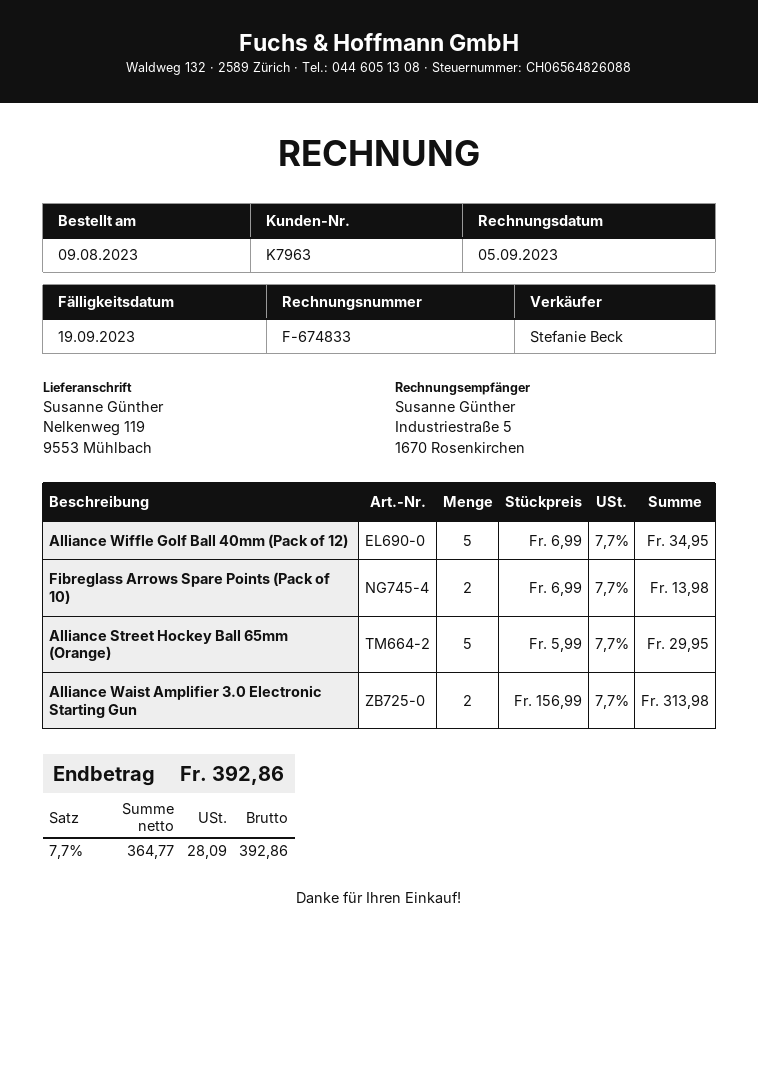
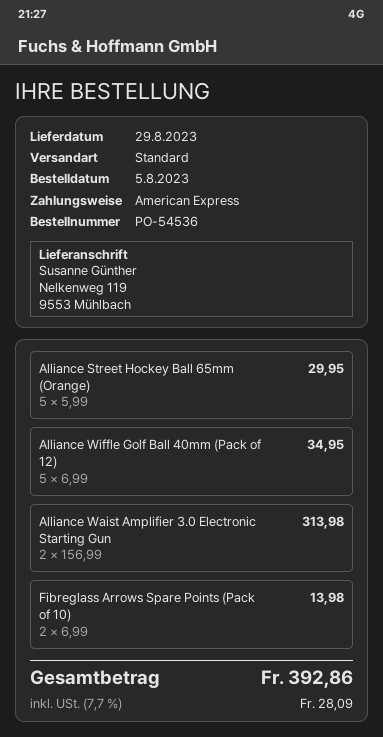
order date: 2023-08-09 -> 2023-08-05

